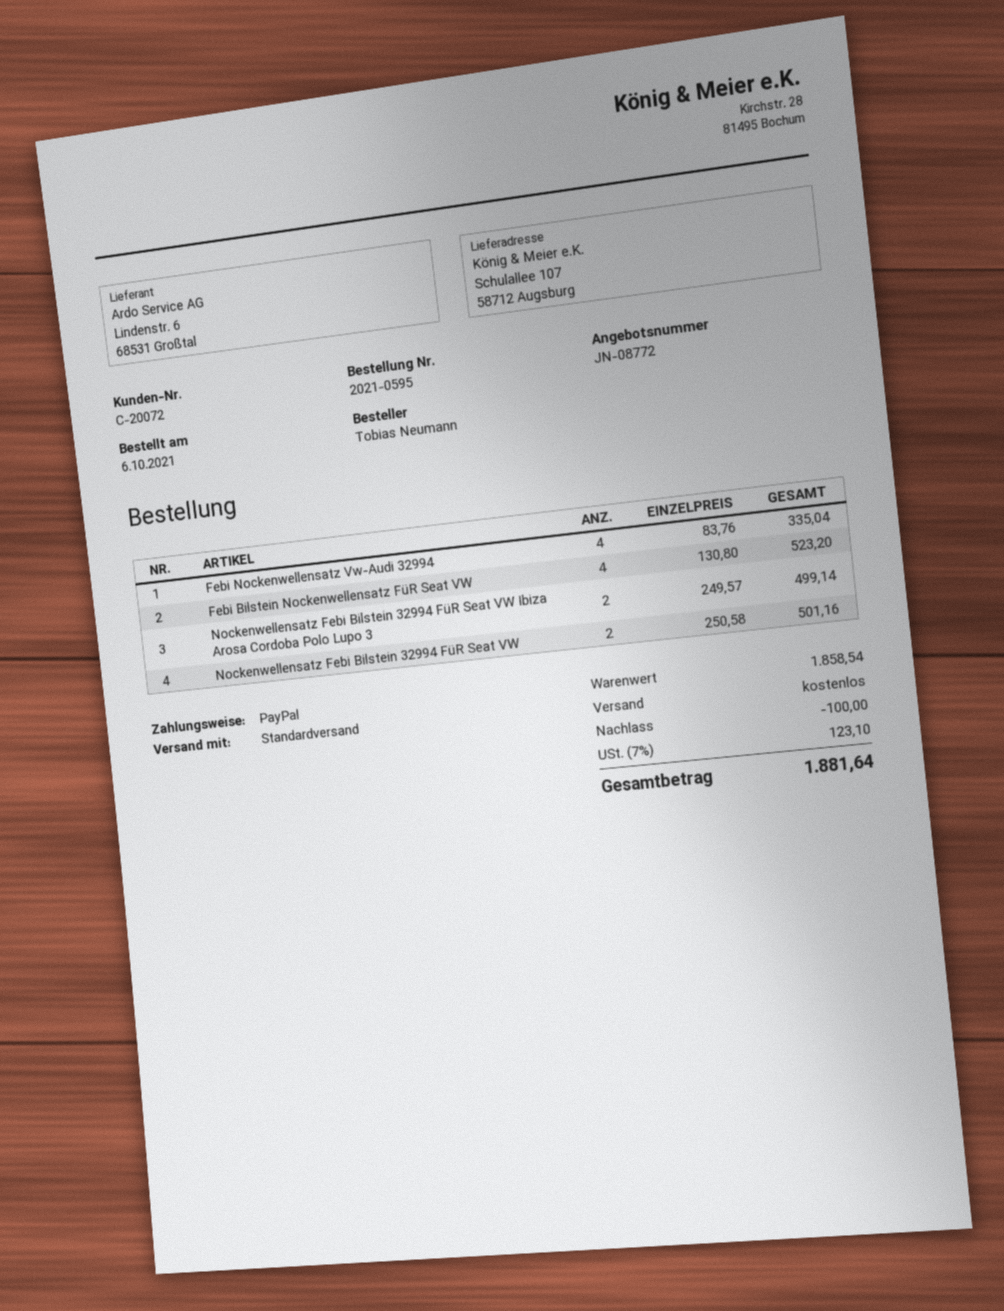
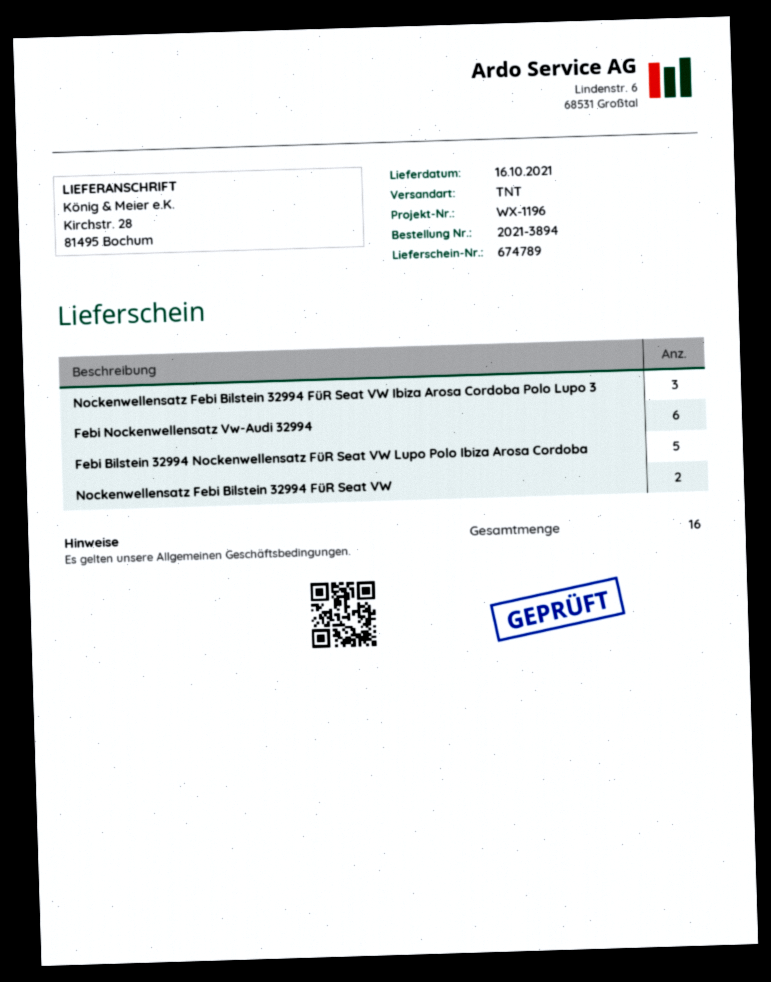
order number: 2021-0595 -> 2021-3894
shipping method: standard -> TNT
ship to: Schulallee 107, 58712 Augsburg -> Kirchstr. 28, 81495 Bochum
Febi Nockenwellensatz Vw-Audi 32994: 4 -> 6
Febi Bilstein Nockenwellensatz FüR Seat VW: 4 -> none
Nockenwellensatz Febi Bilstein 32994 FüR Seat VW Ibiza Arosa Cordoba Polo Lupo 3: 2 -> 3
Febi Bilstein 32994 Nockenwellensatz FüR Seat VW Lupo Polo Ibiza Arosa Cordoba: none -> 5

